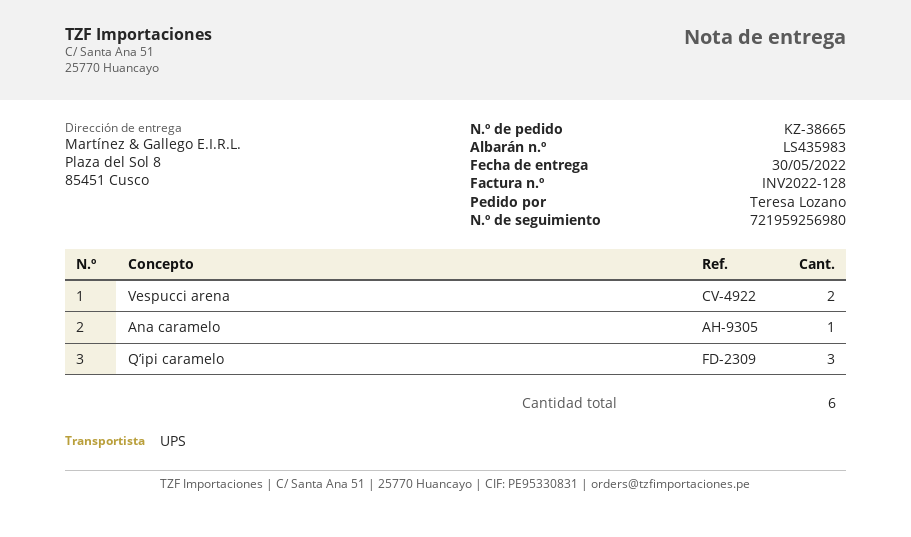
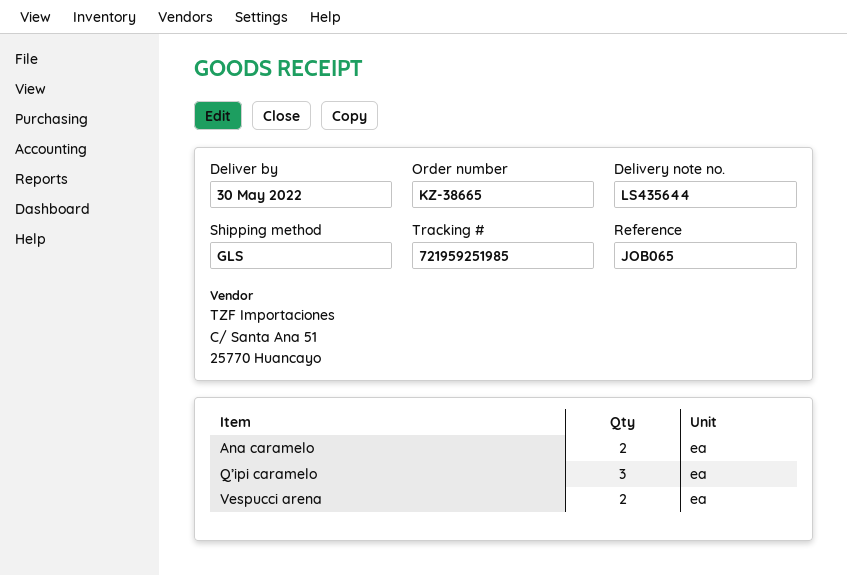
delivery note number: LS435983 -> LS435644
shipping method: UPS -> GLS
tracking number: 721959256980 -> 721959251985
Ana caramelo: 1 -> 2

